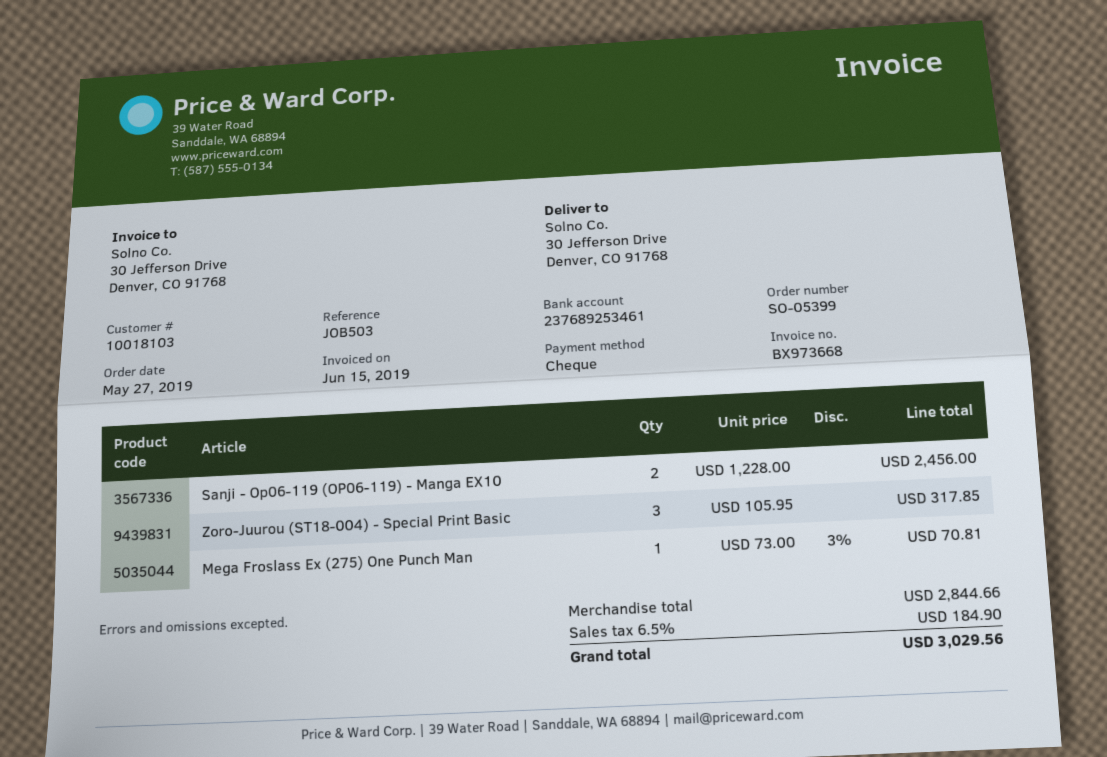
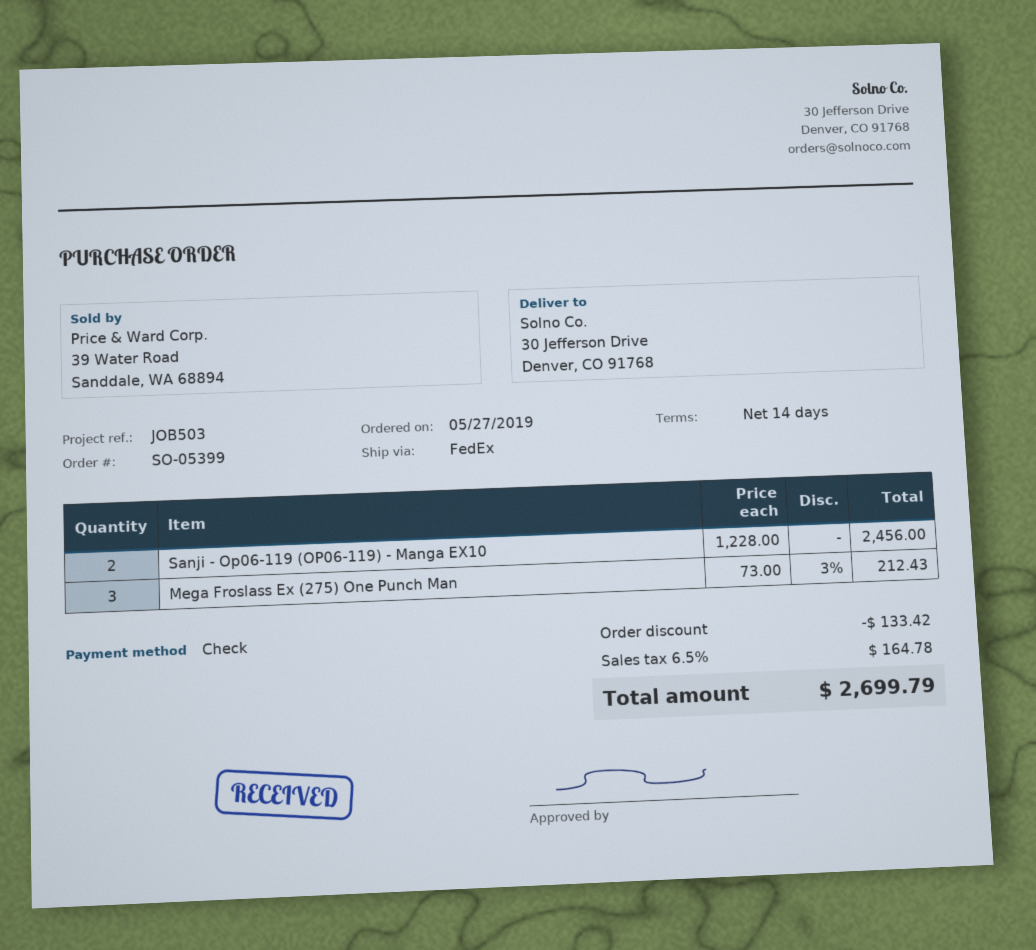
Zoro-Juurou (ST18-004) - Special Print Basic: 3 x 105.95 = 317.85 -> none
Mega Froslass Ex (275) One Punch Man: 1 x 73.00 - 3% = 70.81 -> 3 x 73.00 - 3% = 212.43
discount: none -> 133.42
tax: 6.5% = 184.90 -> 6.5% = 164.78
total: 3029.56 -> 2699.79

